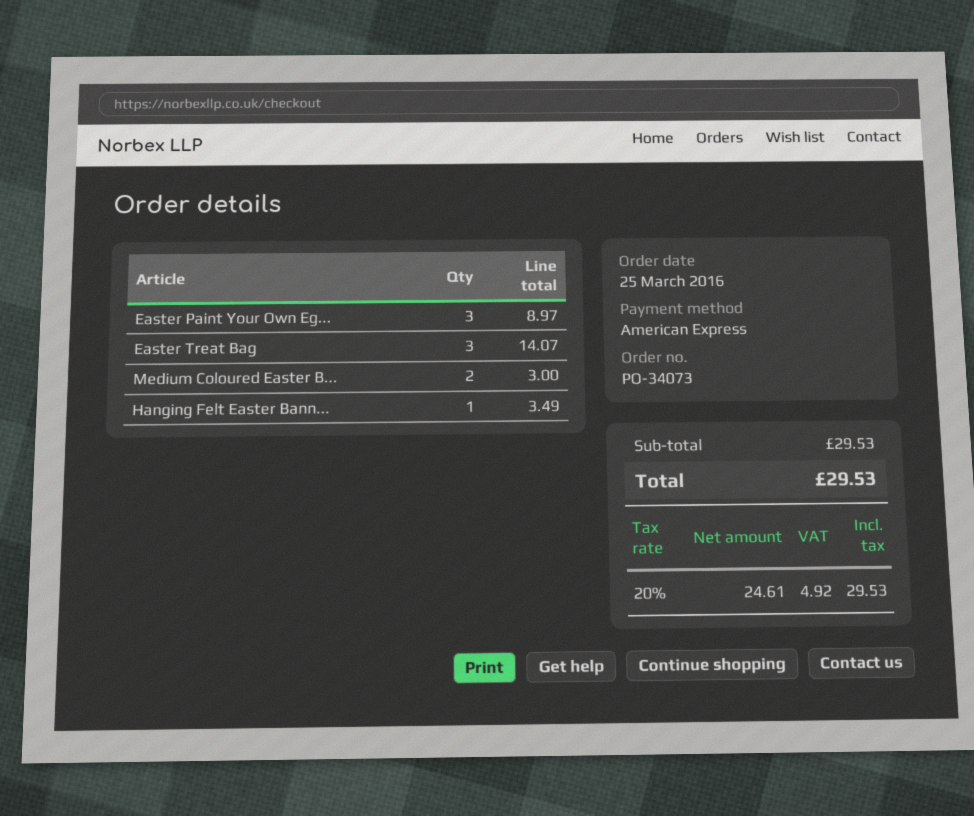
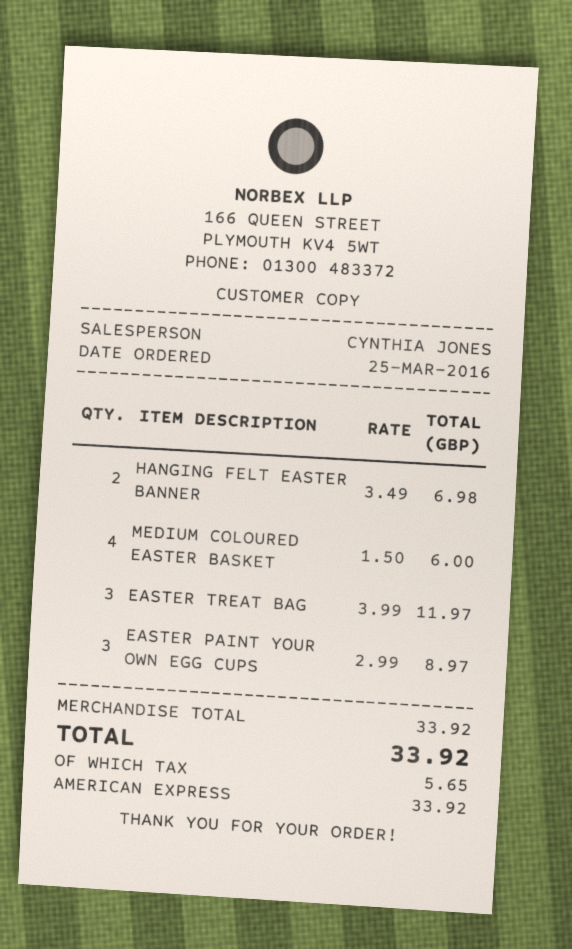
Easter Treat Bag: 3 for 14.07 -> 3 for 11.97
Medium Coloured Easter B...: 2 for 3.00 -> 4 for 6.00
Hanging Felt Easter Bann...: 1 for 3.49 -> 2 for 6.98
subtotal: 29.53 -> 33.92
tax: 4.92 -> 5.65
total: 29.53 -> 33.92

